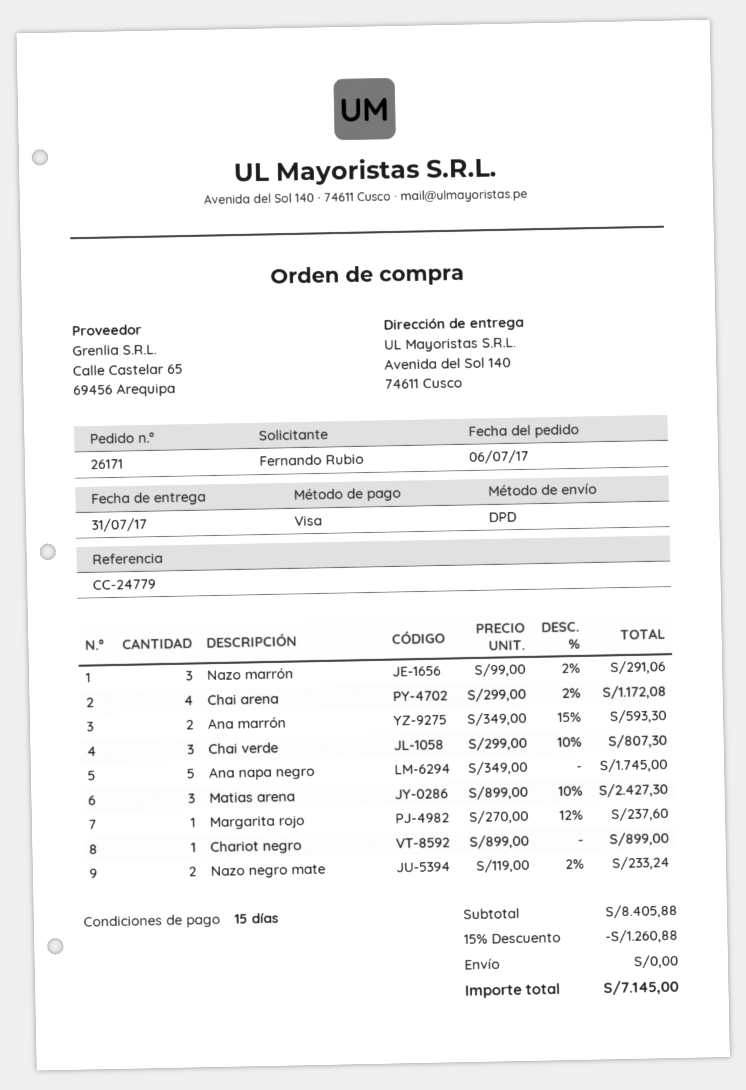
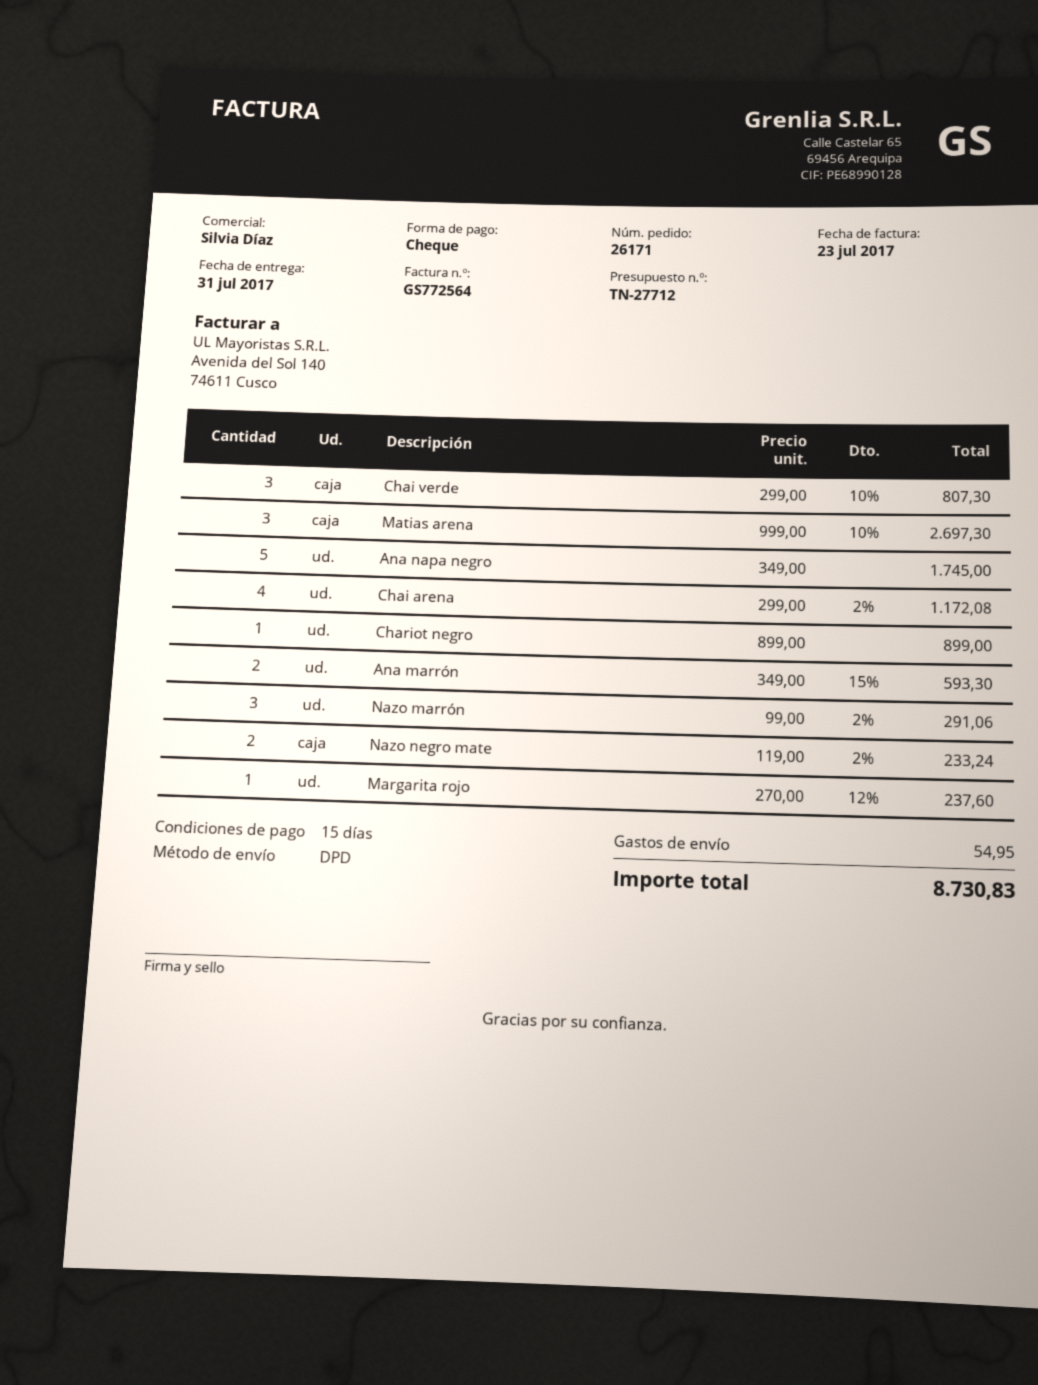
payment method: Visa -> cheque
Matias arena: 3 x 899.00 - 10% = 2427.30 -> 3 x 999.00 - 10% = 2697.30
discount: 15% = 1260.88 -> none
shipping: 0.00 -> 54.95
total: 7145.00 -> 8730.83

